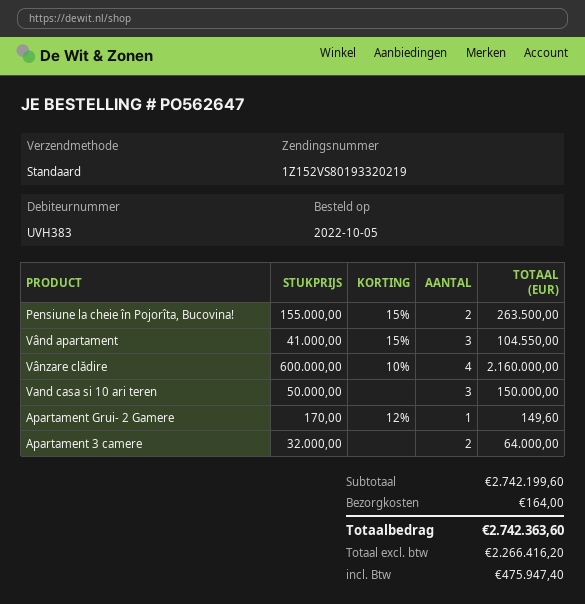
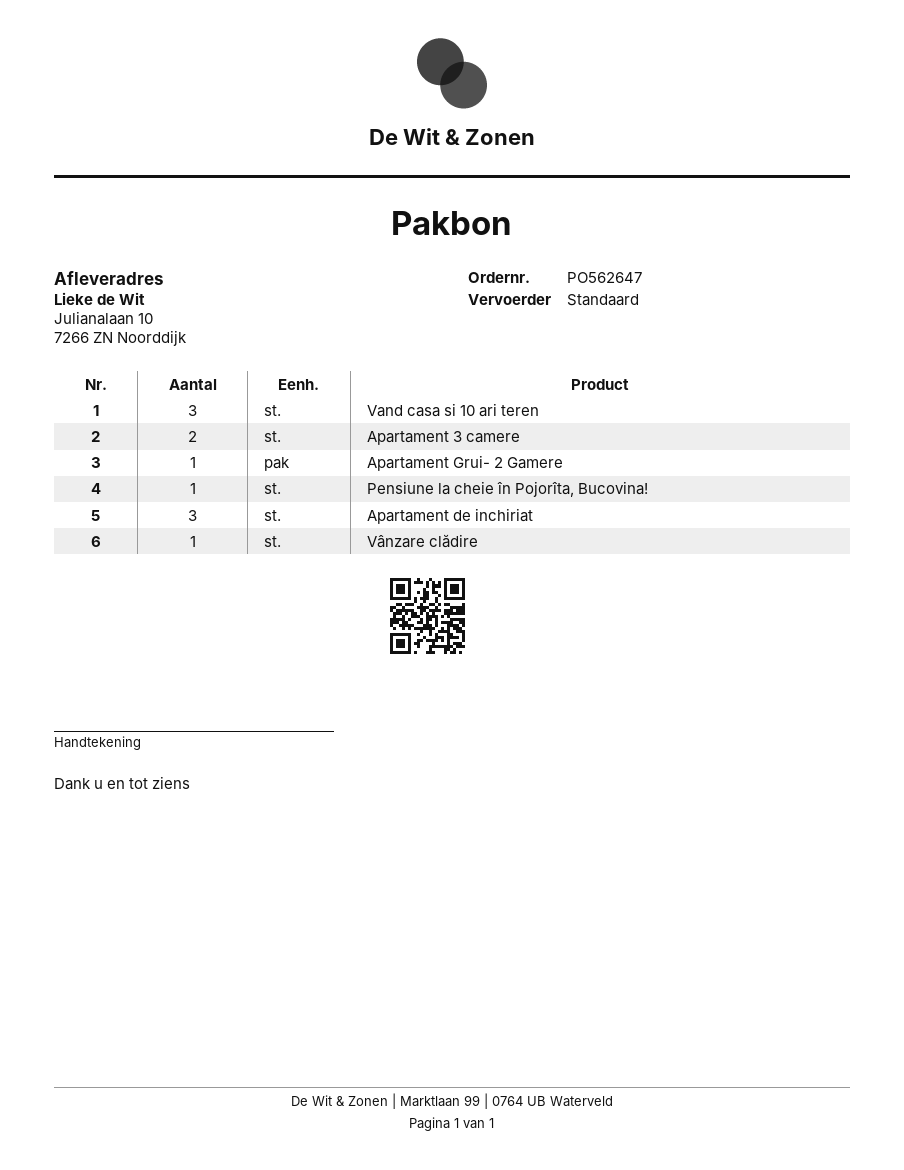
Pensiune la cheie în Pojorîta, Bucovina!: 2 -> 1
Vând apartament: 3 -> none
Vânzare clădire: 4 -> 1
Apartament de inchiriat: none -> 3

